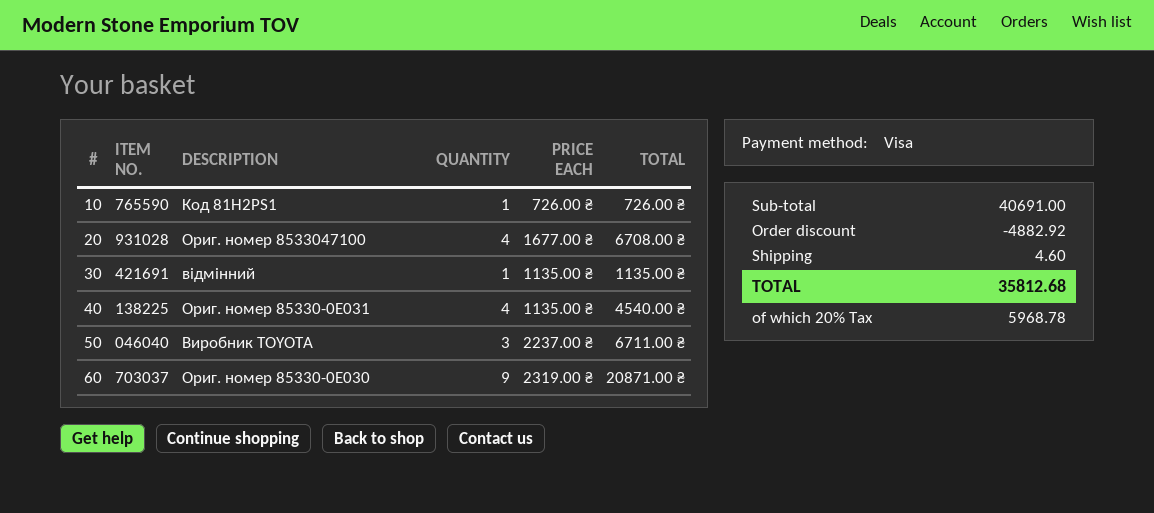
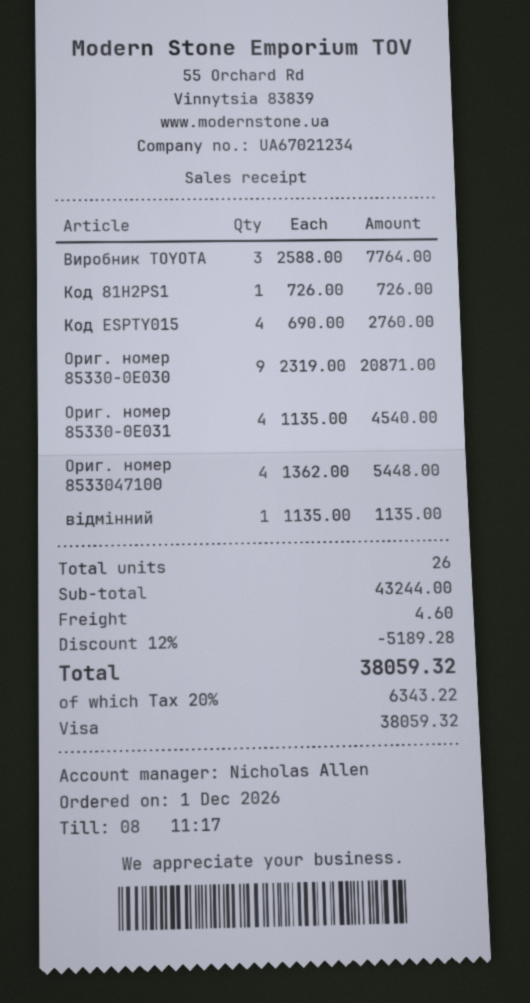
Ориг. номер 8533047100: 4 x 1677.00 = 6708.00 -> 4 x 1362.00 = 5448.00
Виробник TOYOTA: 3 x 2237.00 = 6711.00 -> 3 x 2588.00 = 7764.00
Код ESPTY015: none -> 4 x 690.00 = 2760.00
subtotal: 40691.00 -> 43244.00
discount: 4882.92 -> 5189.28
tax: 20% = 5968.78 -> 20% = 6343.22
total: 35812.68 -> 38059.32

